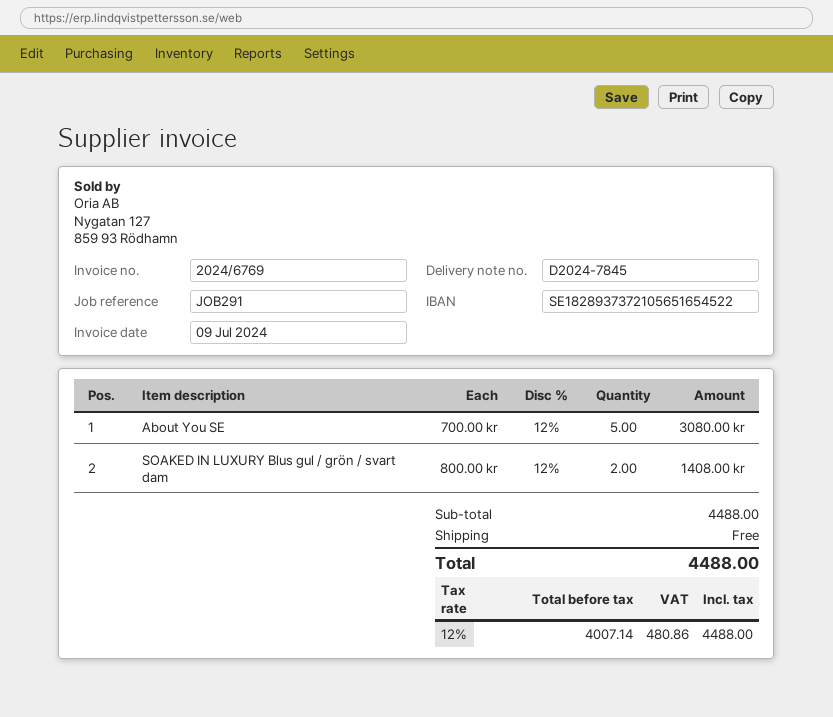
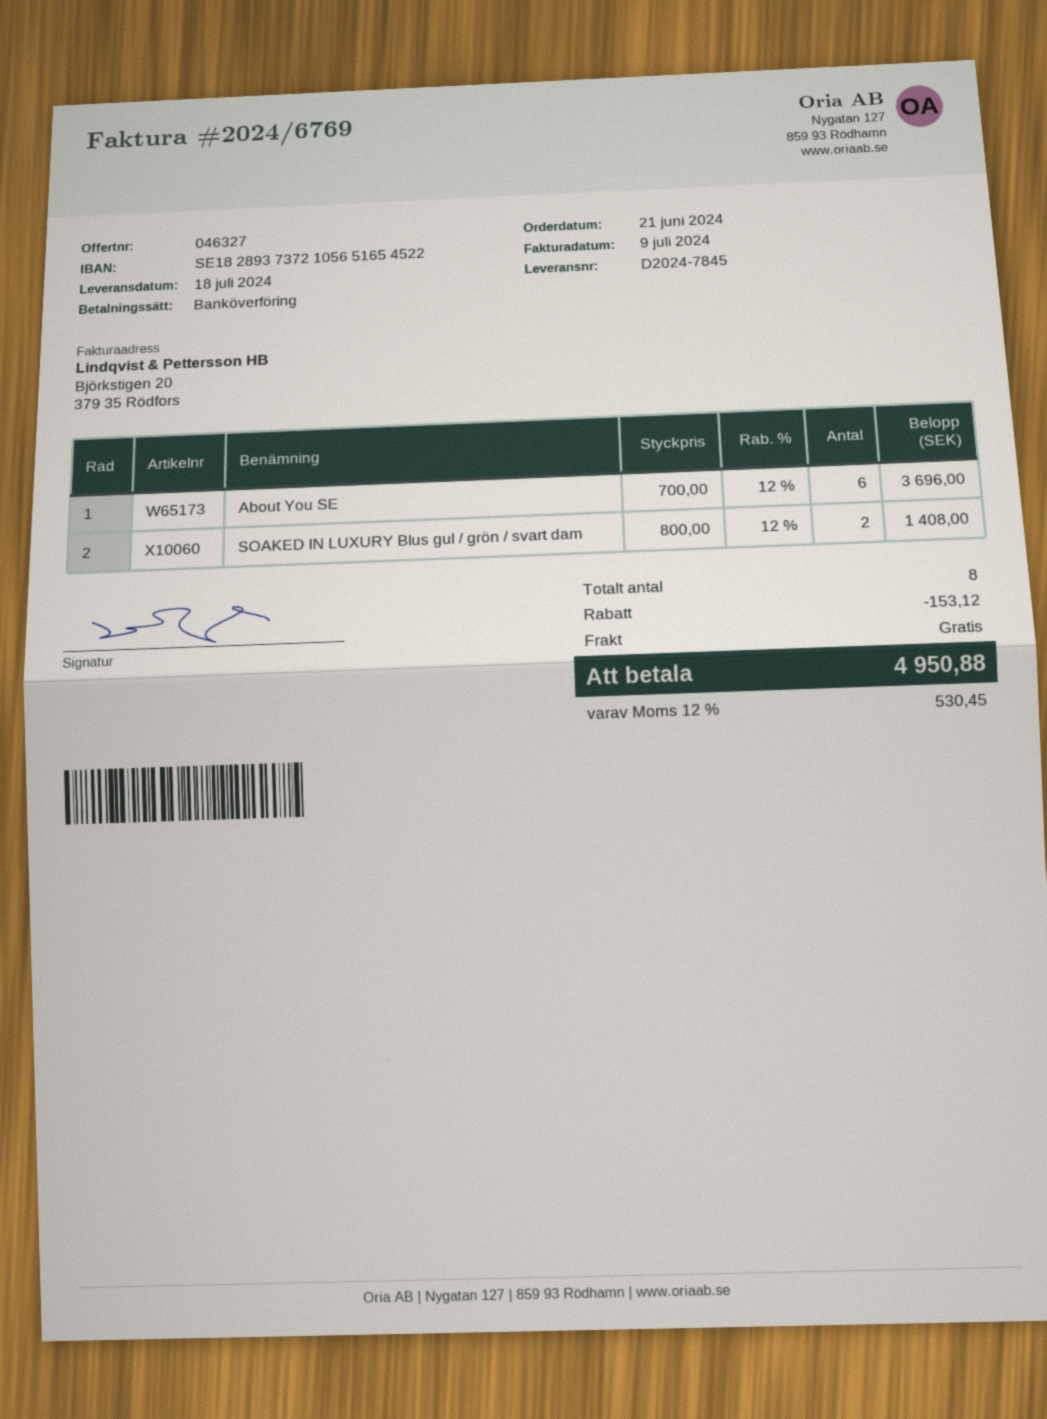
About You SE: 5 x 700.00 - 12% = 3080.00 -> 6 x 700.00 - 12% = 3696.00
discount: none -> 153.12
tax: 12% = 480.86 -> 12% = 530.45
total: 4488.00 -> 4950.88

